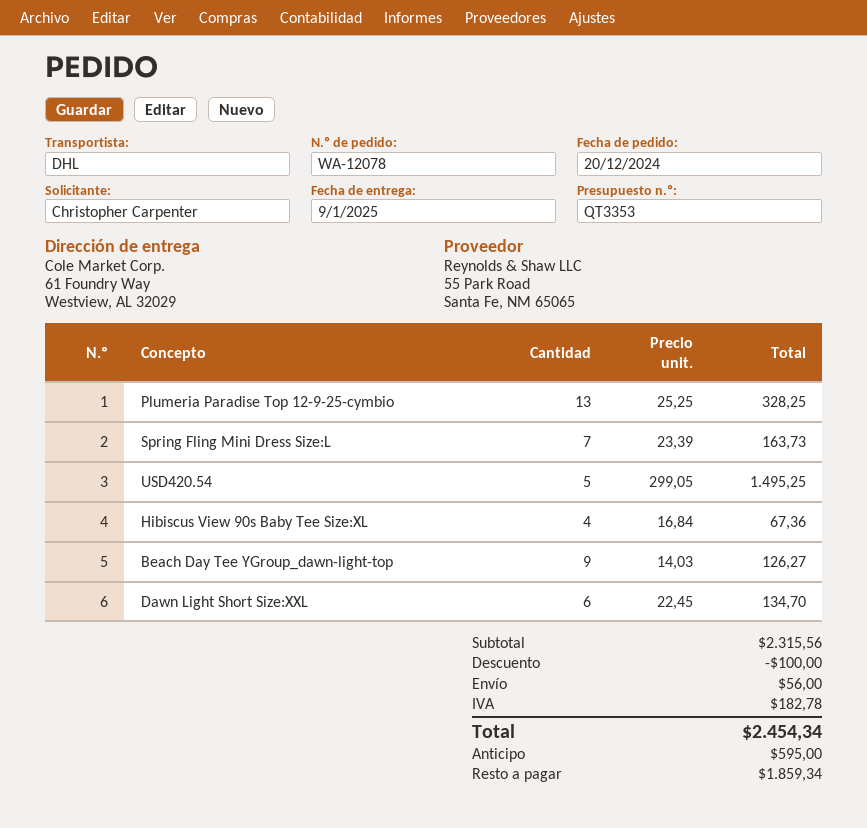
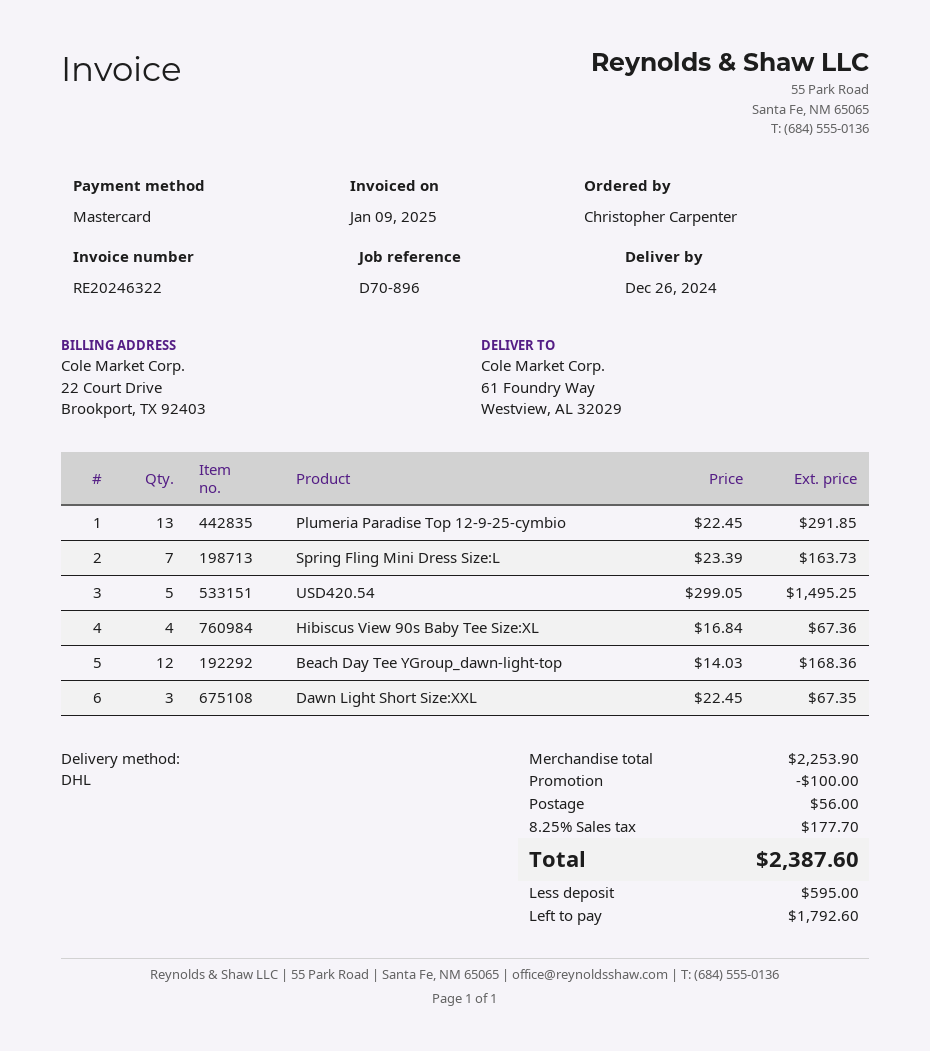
delivery date: 2025-01-09 -> 2024-12-26
Plumeria Paradise Top 12-9-25-cymbio: 13 x 25.25 = 328.25 -> 13 x 22.45 = 291.85
Beach Day Tee YGroup_dawn-light-top: 9 x 14.03 = 126.27 -> 12 x 14.03 = 168.36
Dawn Light Short Size:XXL: 6 x 22.45 = 134.70 -> 3 x 22.45 = 67.35
subtotal: 2315.56 -> 2253.90
tax: 182.78 -> 177.70
total: 2454.34 -> 2387.60
balance: 1859.34 -> 1792.60

